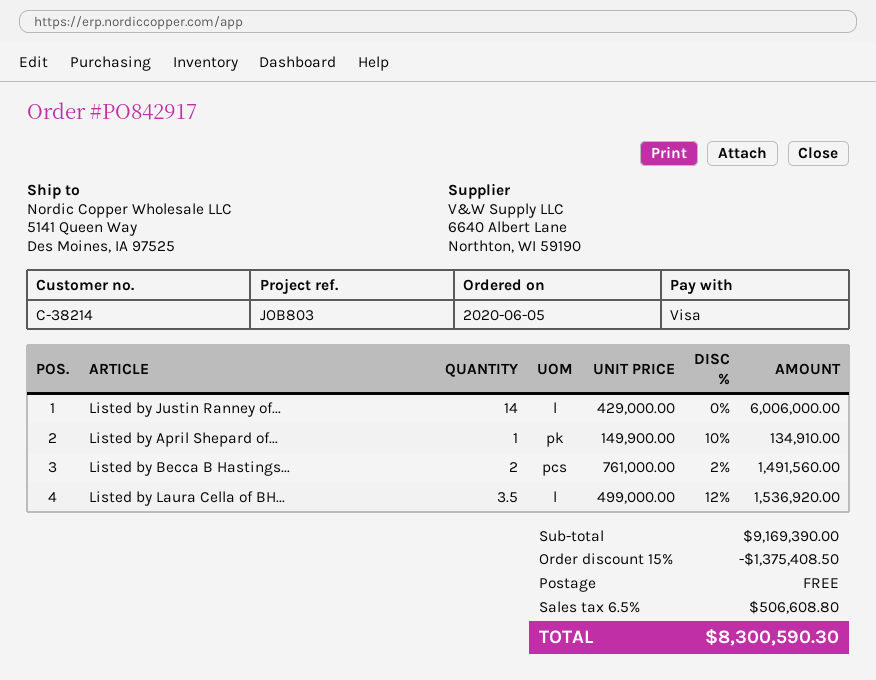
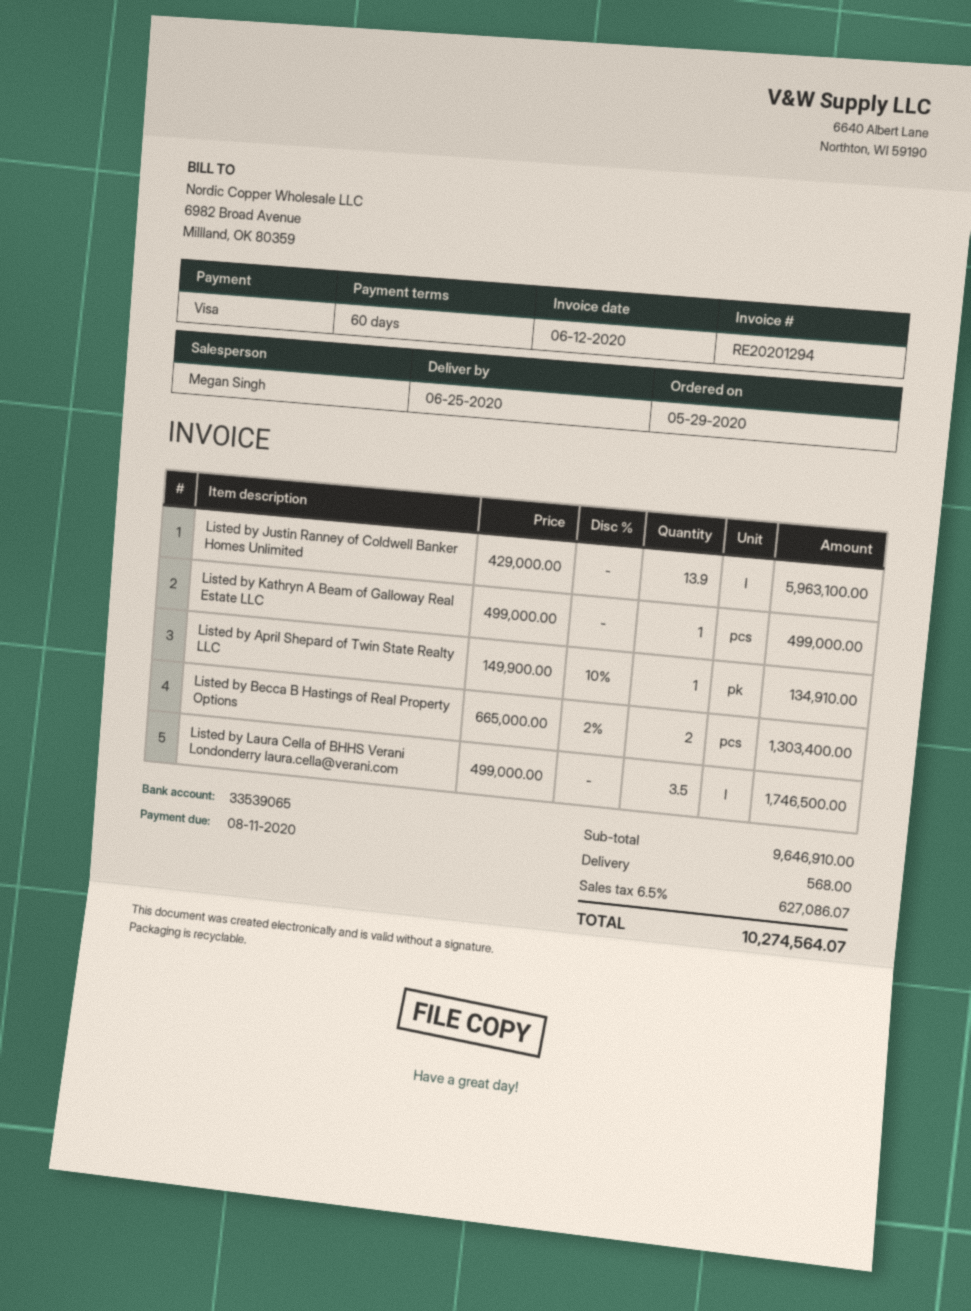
order date: 2020-06-05 -> 2020-05-29
Listed by Justin Ranney of...: 14 x 429000.00 = 6006000.00 -> 13.9 x 429000.00 = 5963100.00
Listed by Becca B Hastings...: 2 x 761000.00 - 2% = 1491560.00 -> 2 x 665000.00 - 2% = 1303400.00
Listed by Laura Cella of BH...: 3.5 x 499000.00 - 12% = 1536920.00 -> 3.5 x 499000.00 = 1746500.00
Listed by Kathryn A Beam of Galloway Real Estate LLC: none -> 1 x 499000.00 = 499000.00
subtotal: 9169390.00 -> 9646910.00
discount: 15% = 1375408.50 -> none
shipping: 0.00 -> 568.00
tax: 6.5% = 506608.80 -> 6.5% = 627086.07
total: 8300590.30 -> 10274564.07

